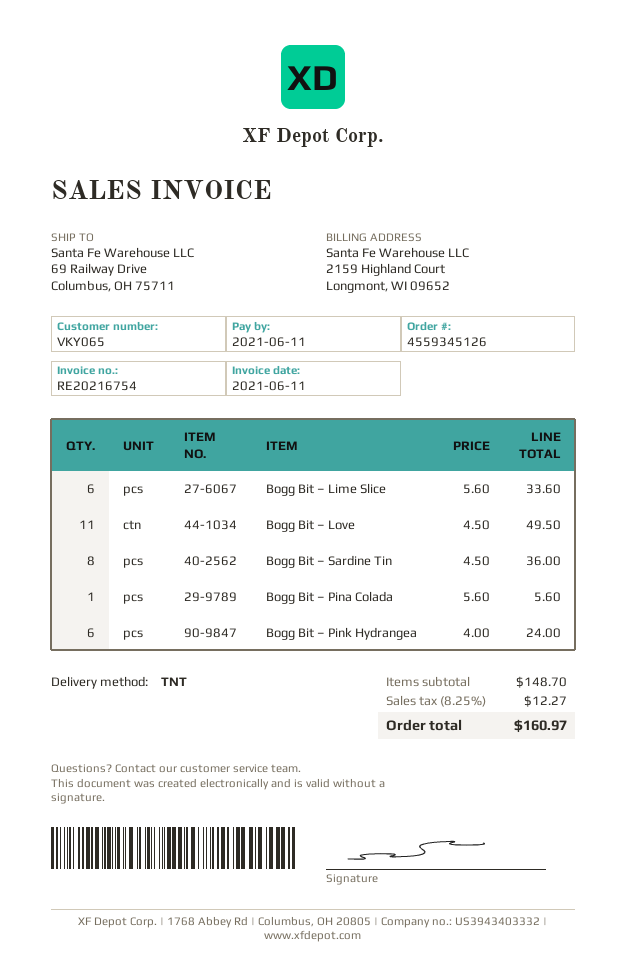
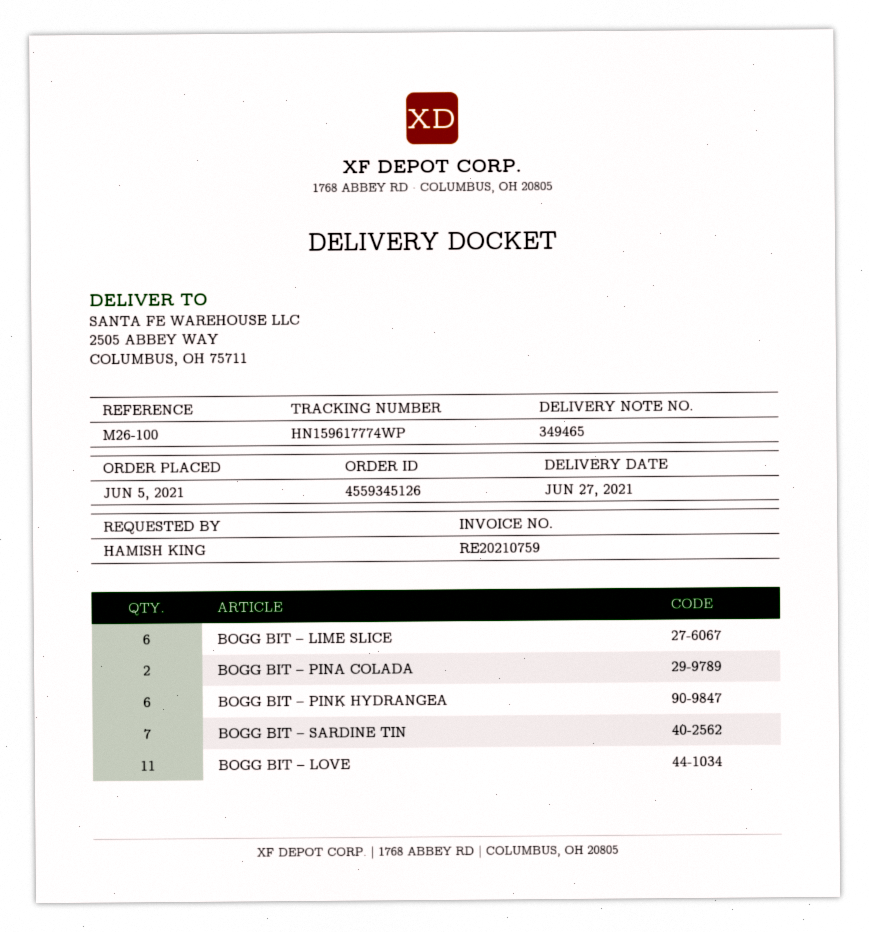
invoice number: RE20216754 -> RE20210759
ship to: 69 Railway Drive, Columbus, OH 75711 -> 2505 ABBEY WAY, COLUMBUS, OH 75711
Bogg Bit – Sardine Tin: 8 -> 7
Bogg Bit – Pina Colada: 1 -> 2

